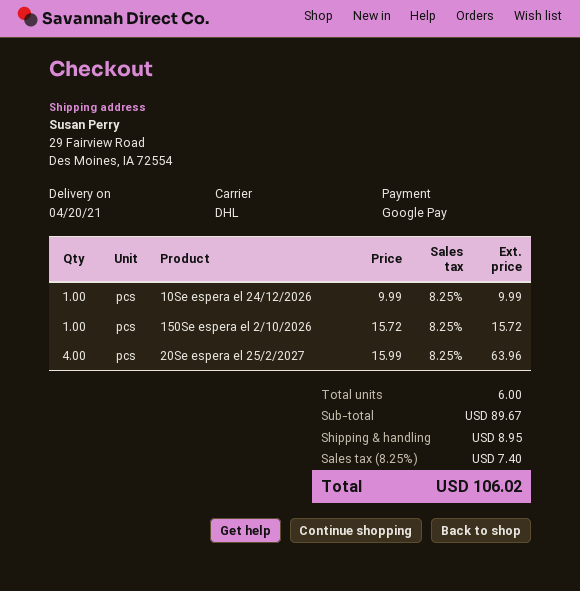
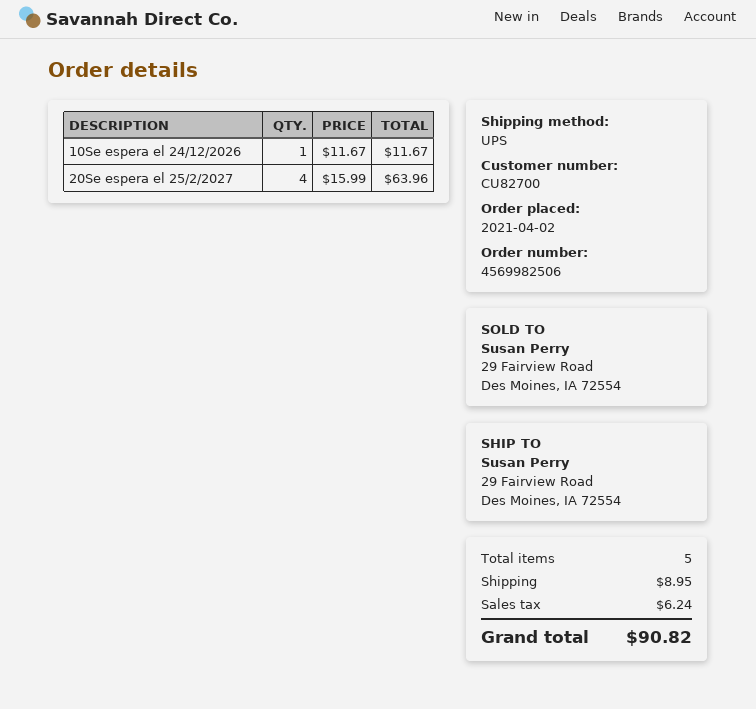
shipping method: DHL -> UPS
10Se espera el 24/12/2026: 1 x 9.99 = 9.99 -> 1 x 11.67 = 11.67
150Se espera el 2/10/2026: 1 x 15.72 = 15.72 -> none
total quantity: 6 -> 5
tax: 7.40 -> 6.24
total: 106.02 -> 90.82

